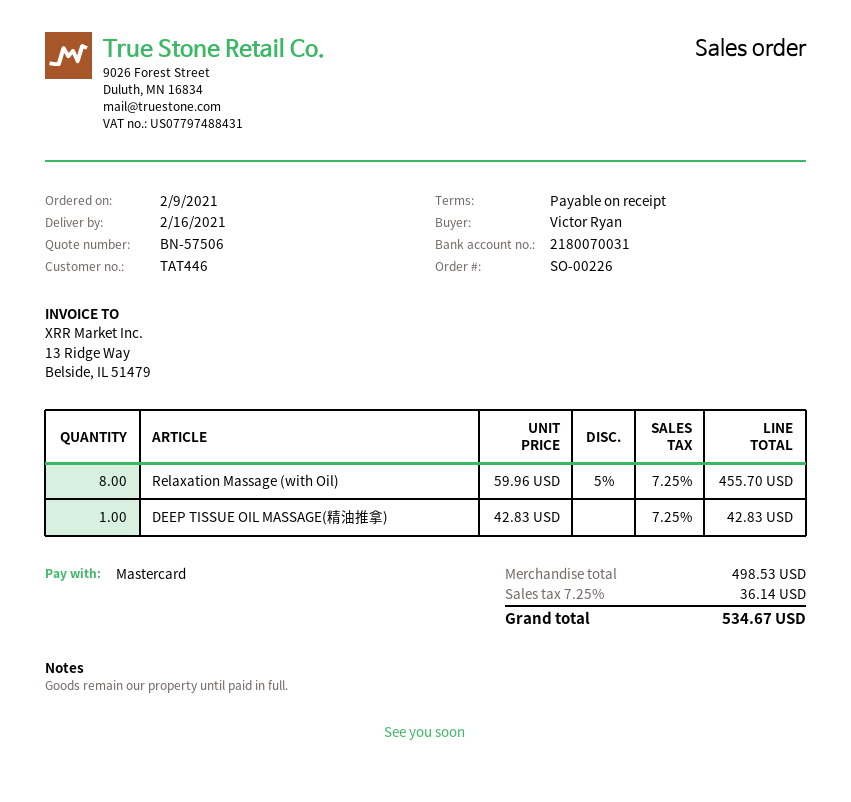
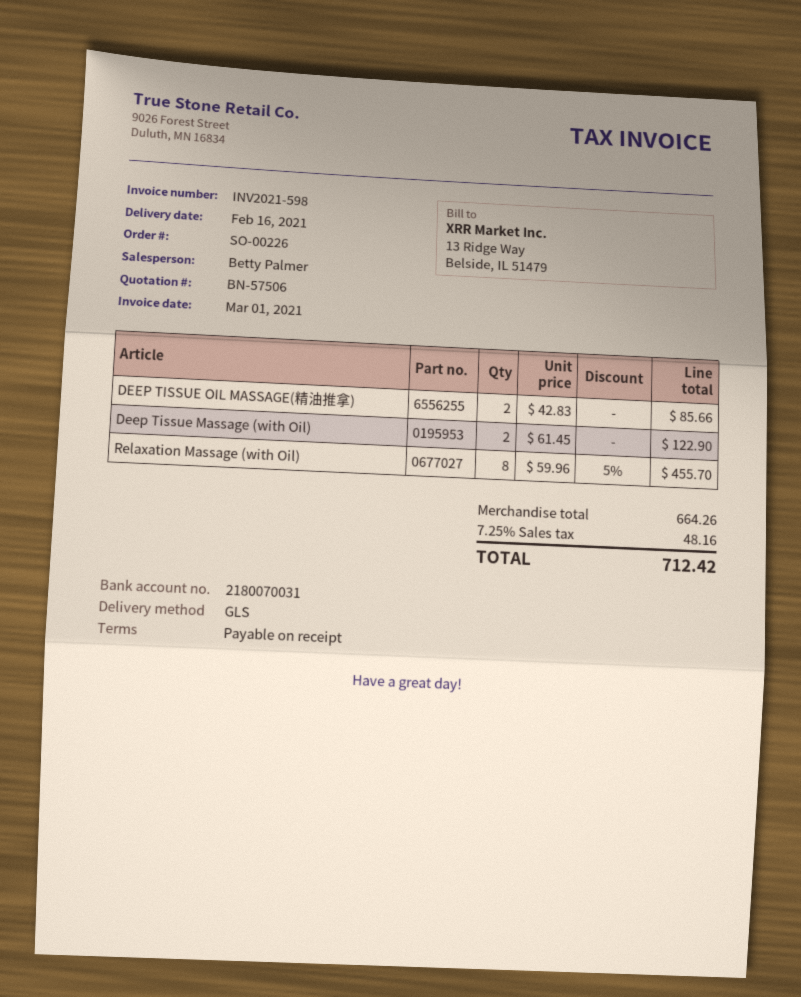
DEEP TISSUE OIL MASSAGE(精油推拿): 1 x 42.83 = 42.83 -> 2 x 42.83 = 85.66
Deep Tissue Massage (with Oil): none -> 2 x 61.45 = 122.90
subtotal: 498.53 -> 664.26
tax: 7.25% = 36.14 -> 7.25% = 48.16
total: 534.67 -> 712.42

